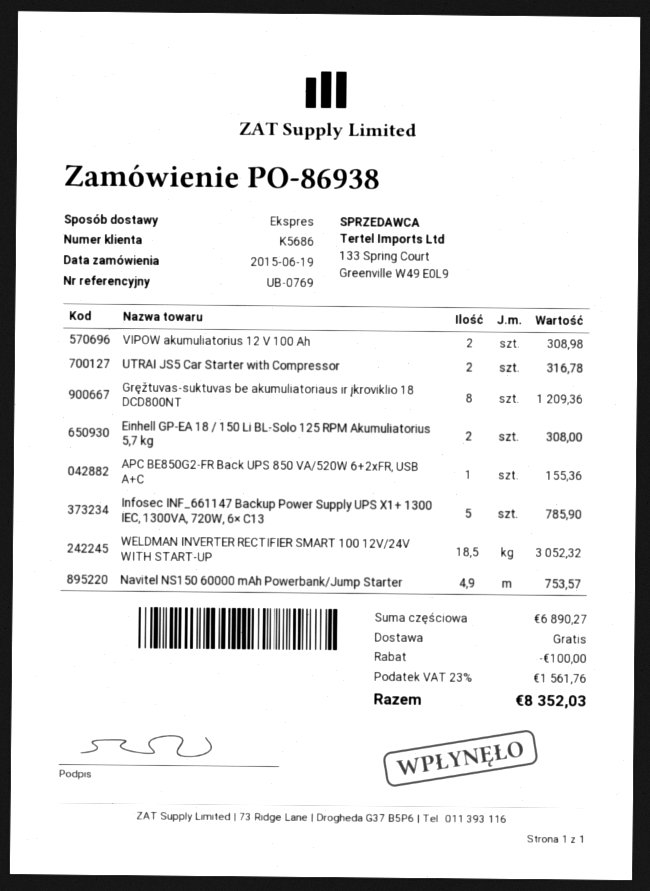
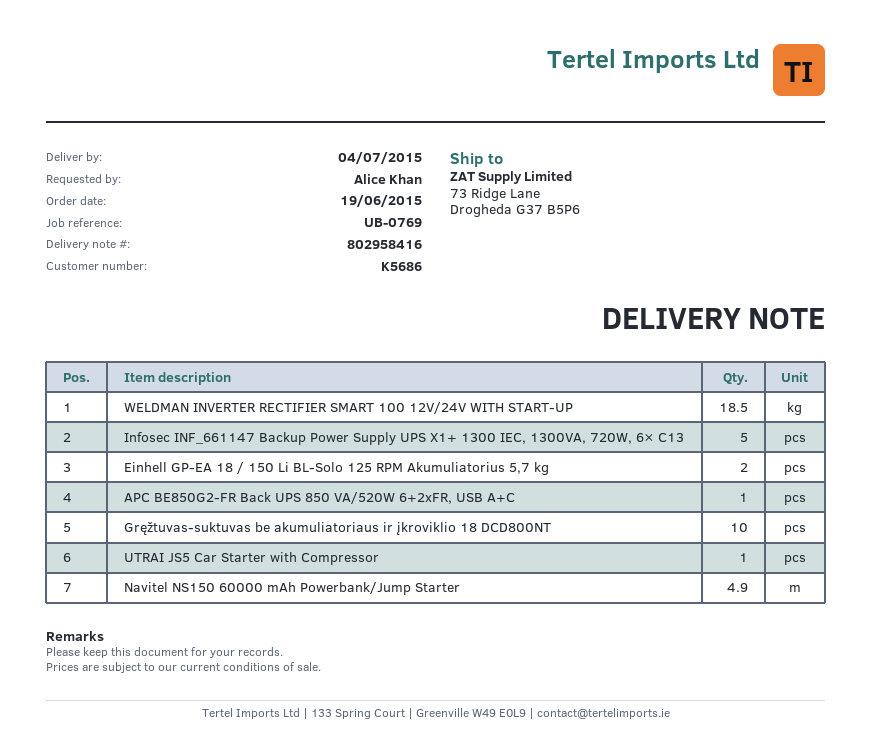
VIPOW akumuliatorius 12 V 100 Ah: 2 -> none
UTRAI JS5 Car Starter with Compressor: 2 -> 1
Gręžtuvas-suktuvas be akumuliatoriaus ir įkroviklio 18 DCD800NT: 8 -> 10

